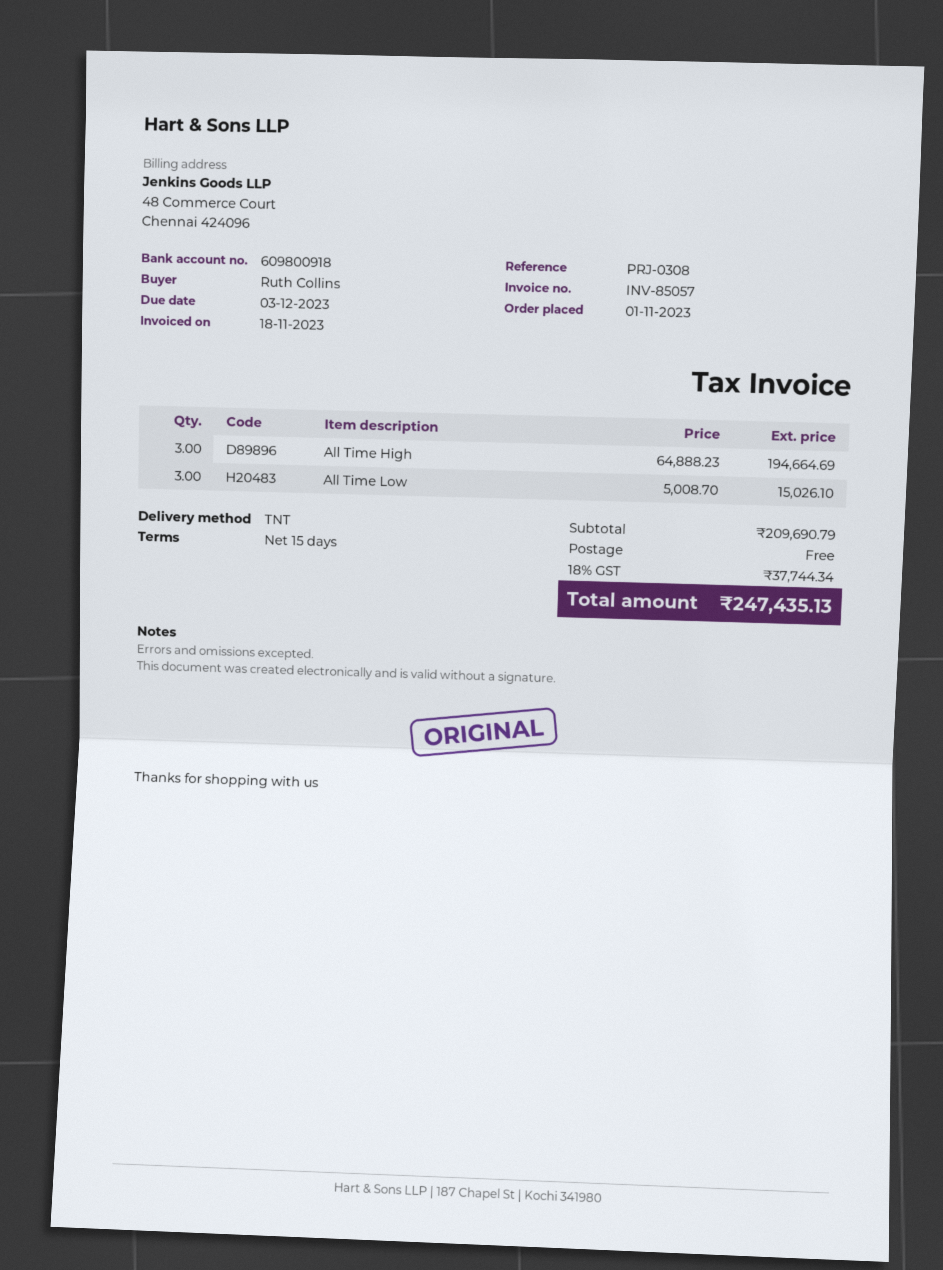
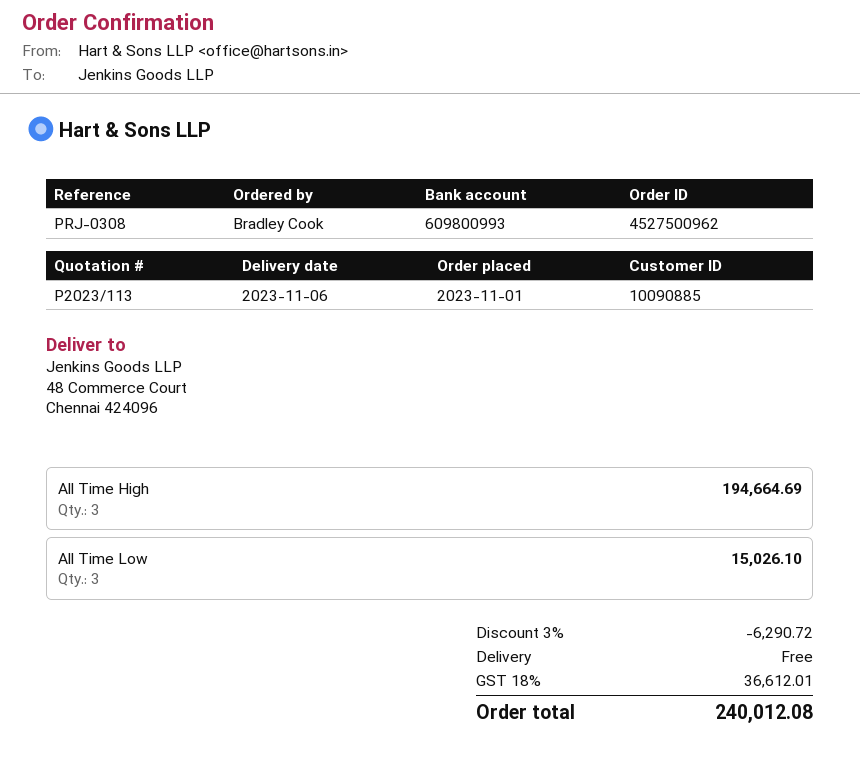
ordered by: Ruth Collins -> Bradley Cook
bank account: 609800918 -> 609800993
discount: none -> 3% = 6290.72
tax: 18% = 37744.34 -> 18% = 36612.01
total: 247435.13 -> 240012.08

